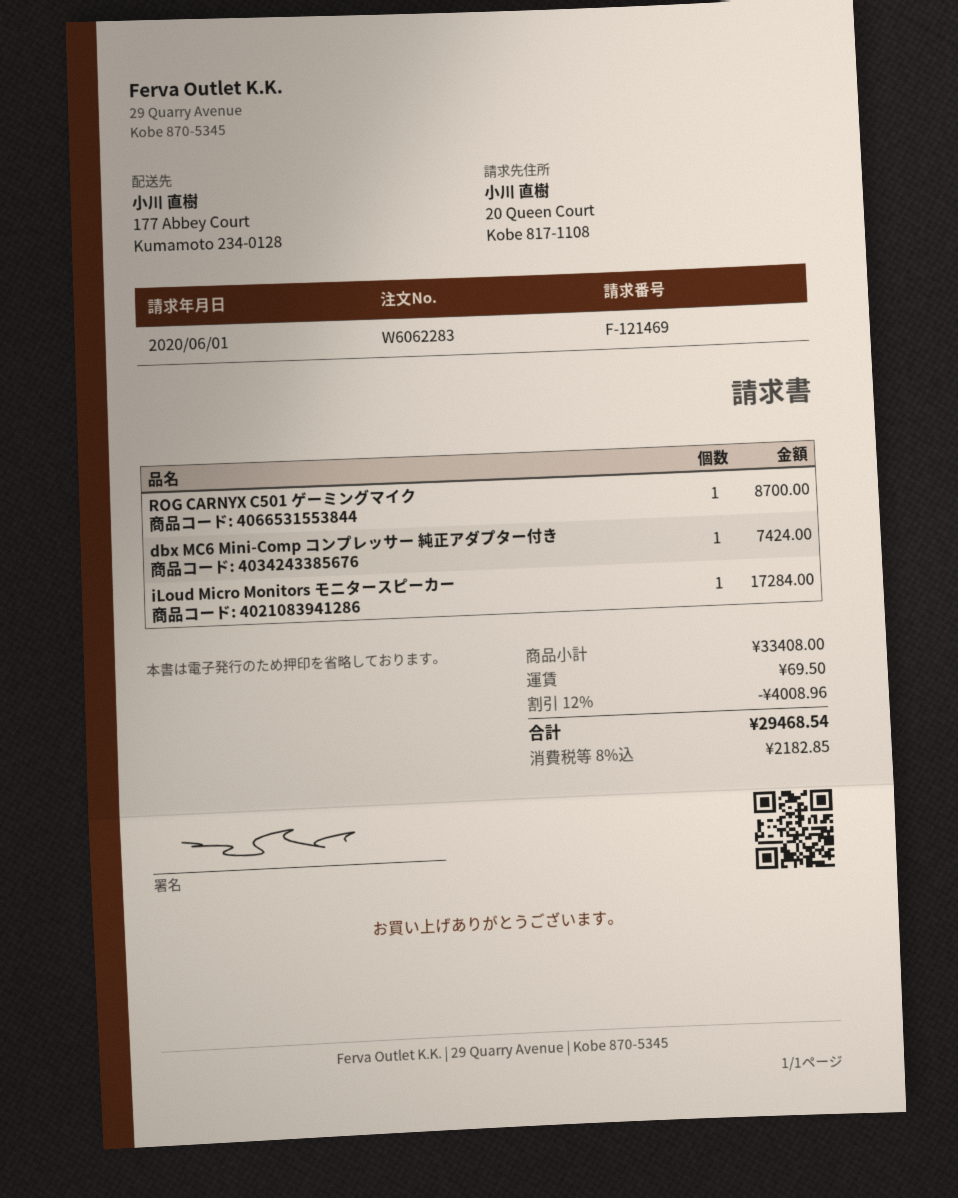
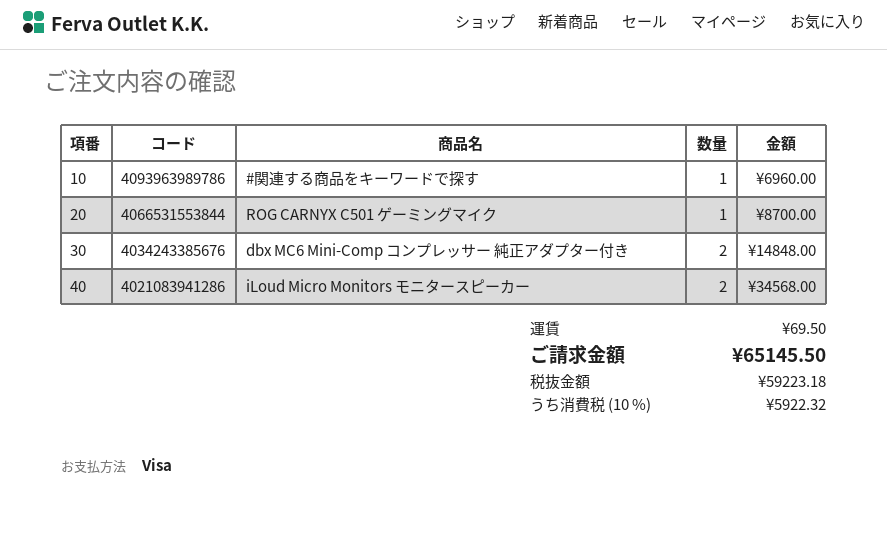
dbx MC6 Mini-Comp コンプレッサー 純正アダプター付き: 1 for 7424.00 -> 2 for 14848.00
iLoud Micro Monitors モニタースピーカー: 1 for 17284.00 -> 2 for 34568.00
#関連する商品をキーワードで探す: none -> 1 for 6960.00
discount: 12% = 4008.96 -> none
tax: 8% = 2182.85 -> 10% = 5922.32
total: 29468.54 -> 65145.50

